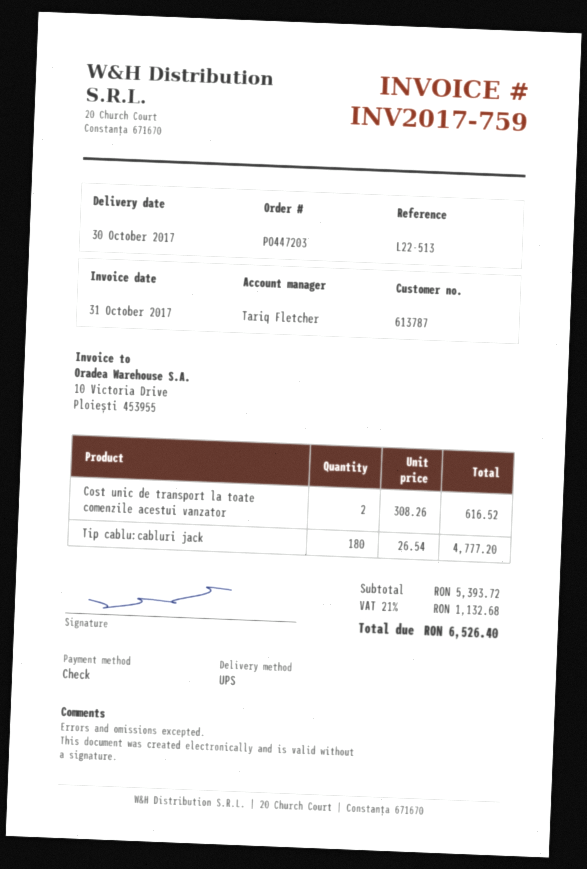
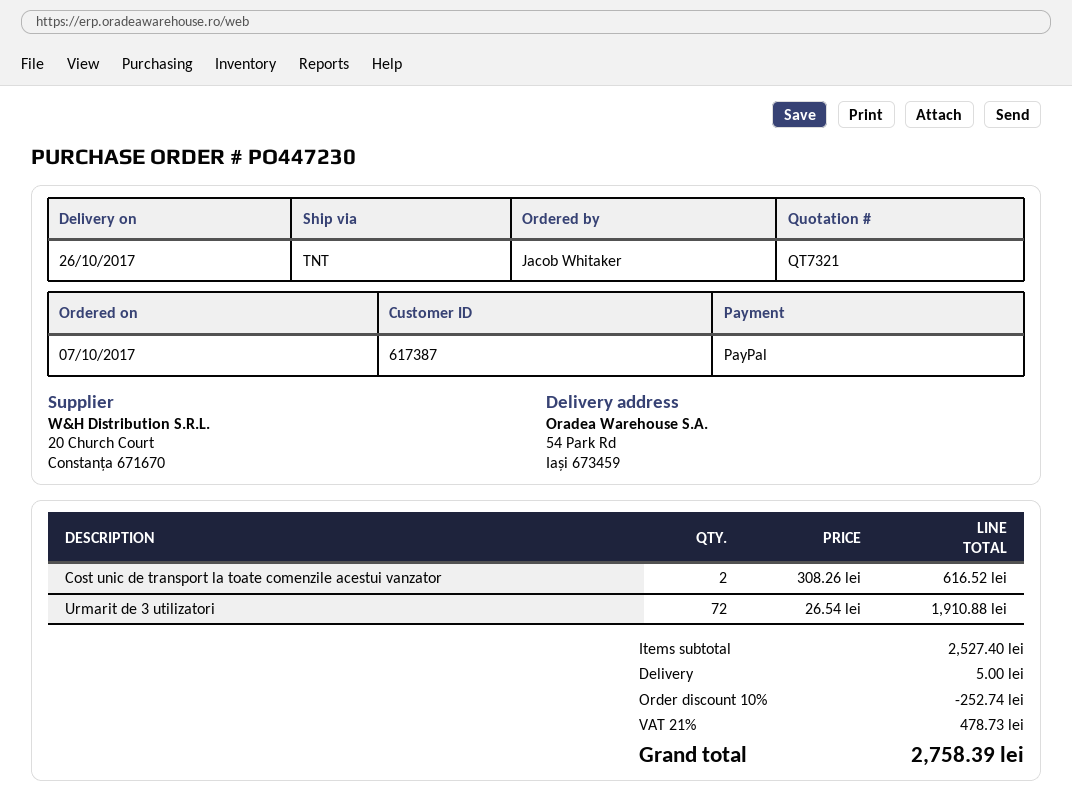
order number: PO447203 -> PO447230
delivery date: 2017-10-30 -> 2017-10-26
customer number: 613787 -> 617387
payment method: cheque -> PayPal
shipping method: UPS -> TNT
Tip cablu:cabluri jack: 180 x 26.54 = 4777.20 -> none
Urmarit de 3 utilizatori: none -> 72 x 26.54 = 1910.88
subtotal: 5393.72 -> 2527.40
discount: none -> 10% = 252.74
shipping: none -> 5.00
tax: 21% = 1132.68 -> 21% = 478.73
total: 6526.40 -> 2758.39

